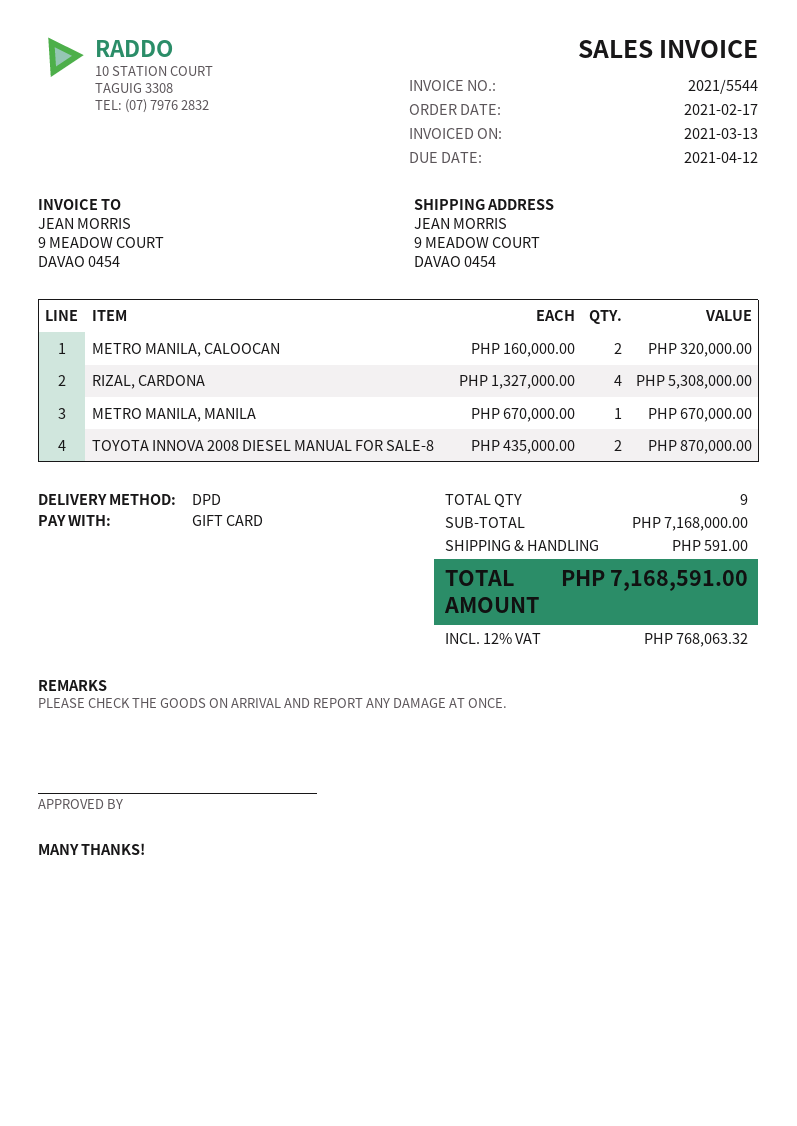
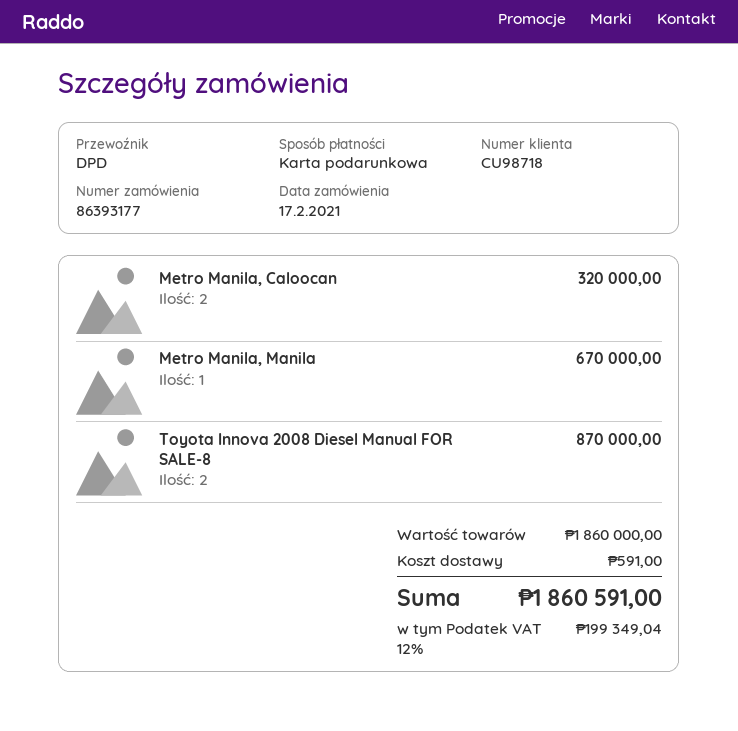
RIZAL, CARDONA: 4 for 5308000.00 -> none
subtotal: 7168000.00 -> 1860000.00
tax: 12% = 768063.32 -> 12% = 199349.04
total: 7168591.00 -> 1860591.00

